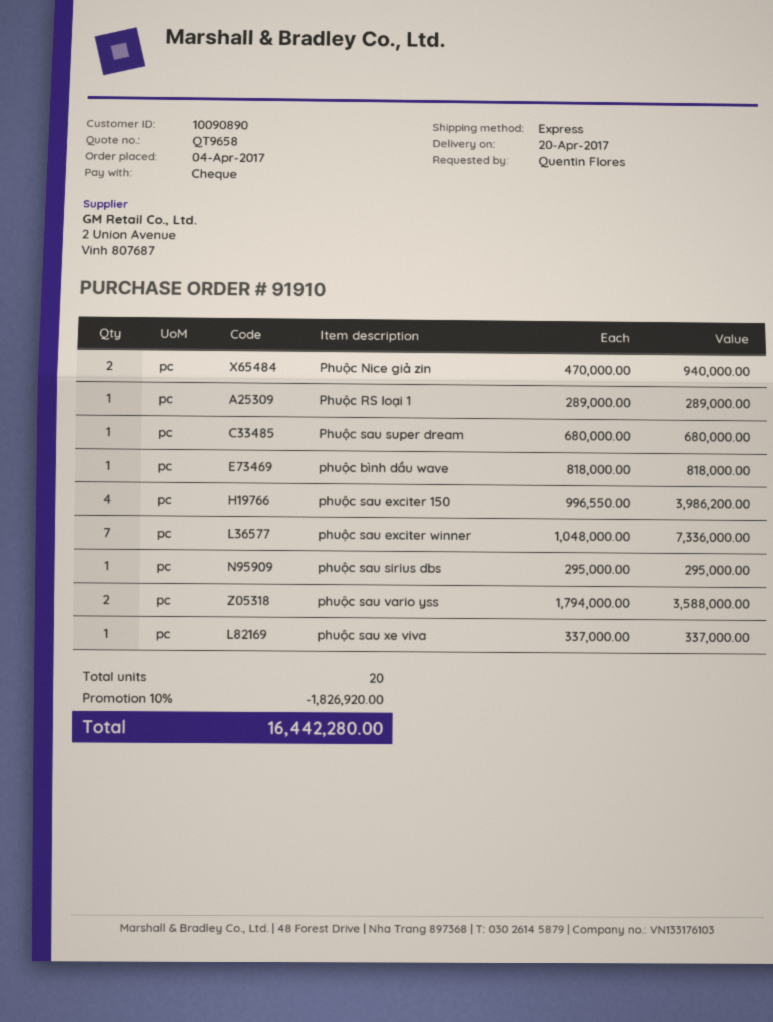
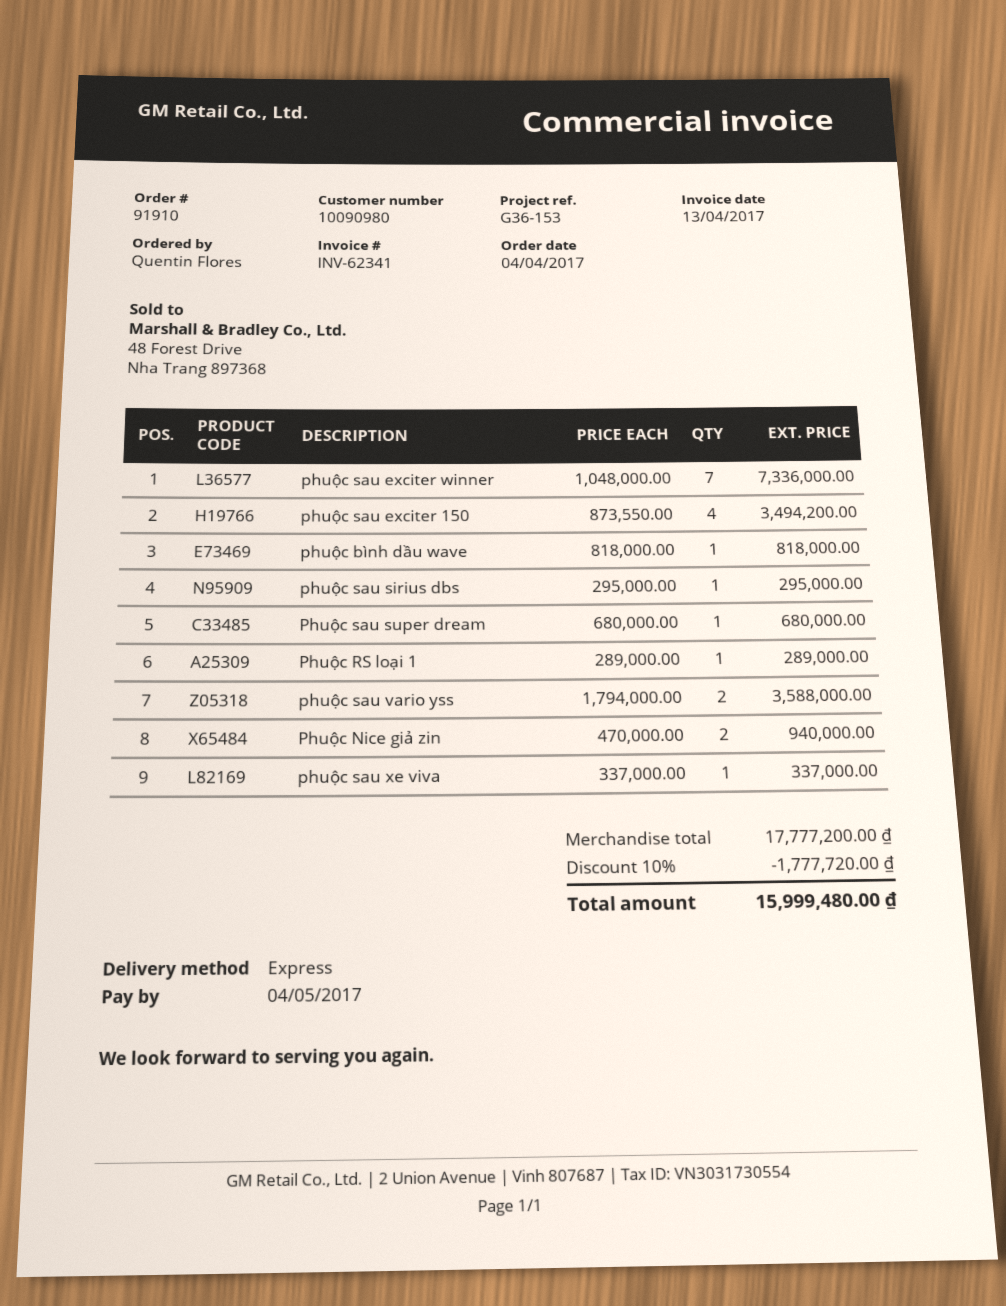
customer number: 10090890 -> 10090980
phuộc sau exciter 150: 4 x 996550.00 = 3986200.00 -> 4 x 873550.00 = 3494200.00
discount: 10% = 1826920.00 -> 10% = 1777720.00
total: 16442280.00 -> 15999480.00

